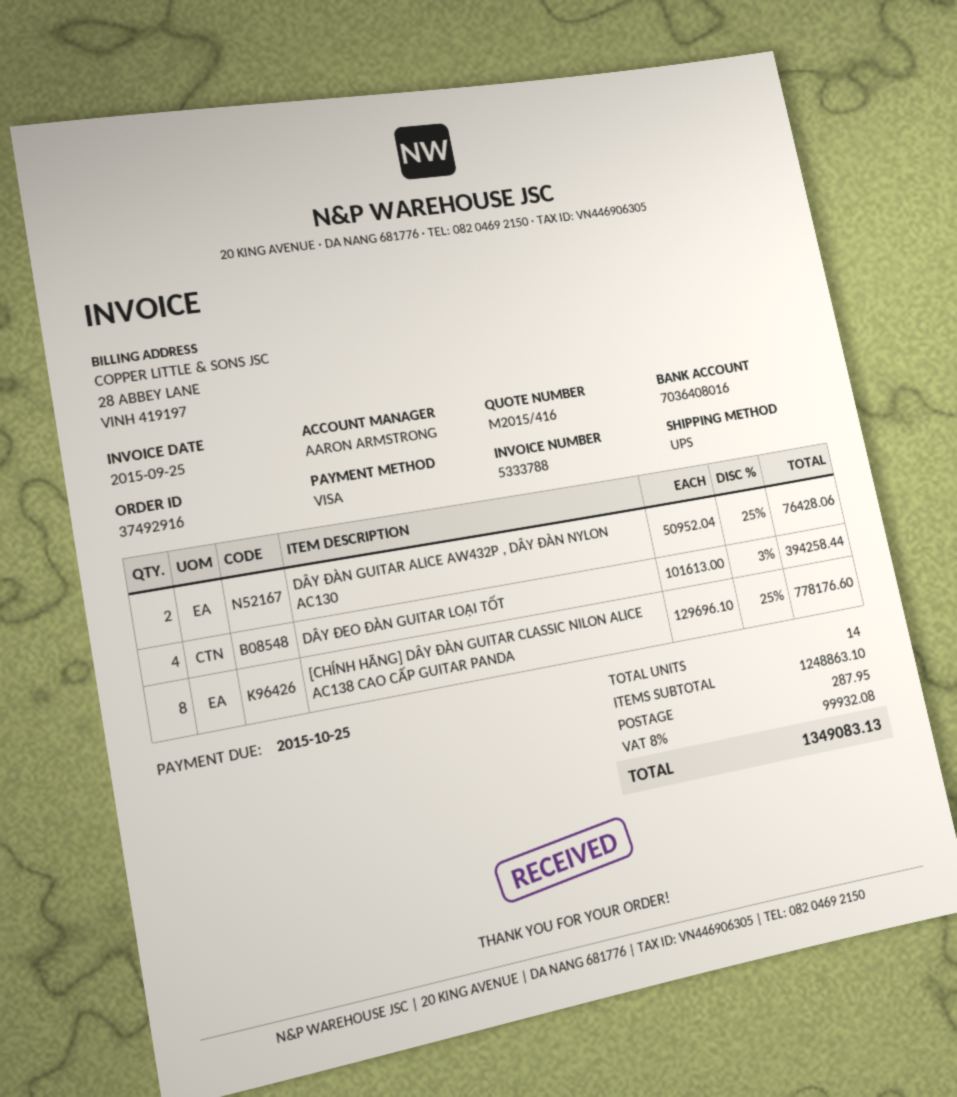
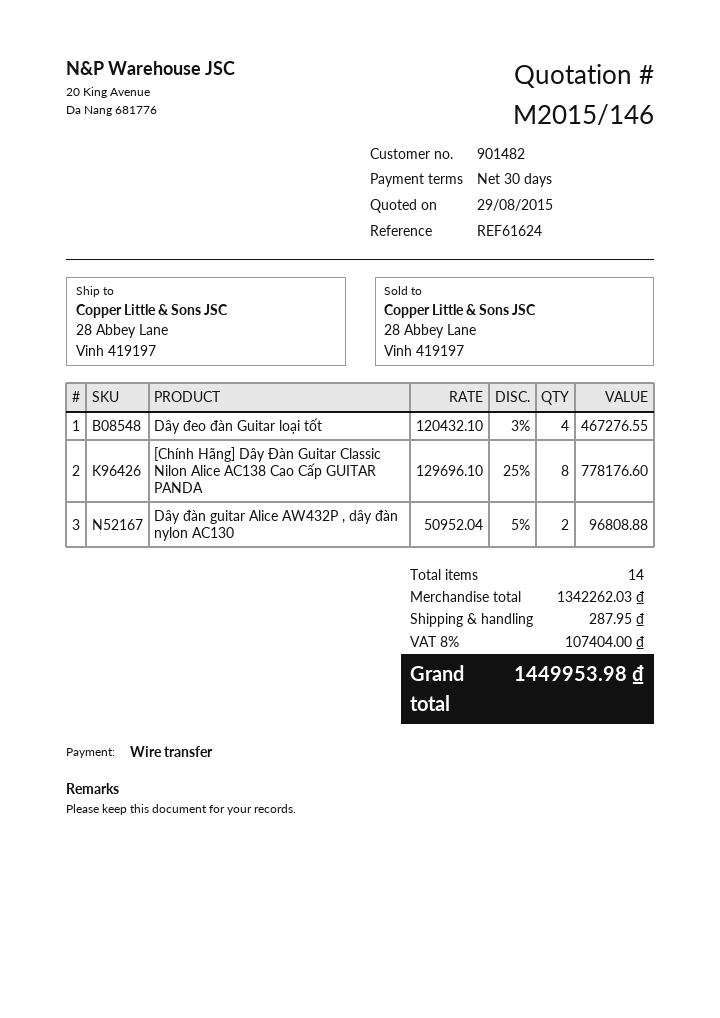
quote number: M2015/416 -> M2015/146
payment method: Visa -> bank transfer
DÂY ĐÀN GUITAR ALICE AW432P , DÂY ĐÀN NYLON AC130: 2 x 50952.04 - 25% = 76428.06 -> 2 x 50952.04 - 5% = 96808.88
DÂY ĐEO ĐÀN GUITAR LOẠI TỐT: 4 x 101613.00 - 3% = 394258.44 -> 4 x 120432.10 - 3% = 467276.55
subtotal: 1248863.10 -> 1342262.03
tax: 8% = 99932.08 -> 8% = 107404.00
total: 1349083.13 -> 1449953.98

